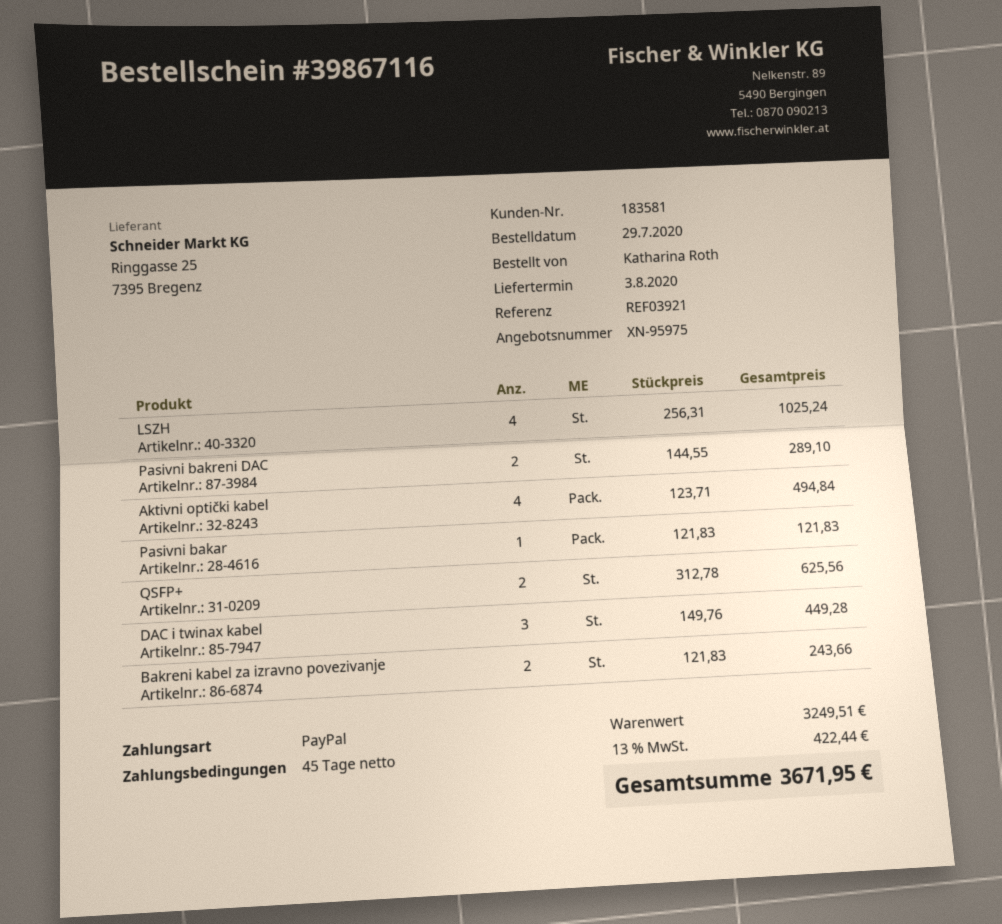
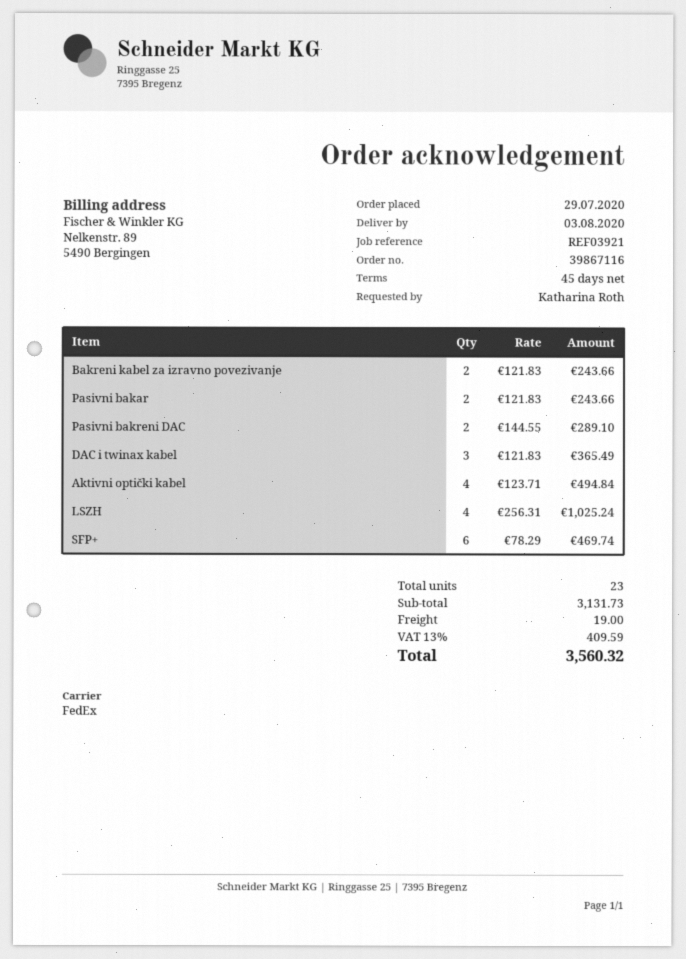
Pasivni bakar: 1 x 121.83 = 121.83 -> 2 x 121.83 = 243.66
QSFP+: 2 x 312.78 = 625.56 -> none
DAC i twinax kabel: 3 x 149.76 = 449.28 -> 3 x 121.83 = 365.49
SFP+: none -> 6 x 78.29 = 469.74
subtotal: 3249.51 -> 3131.73
shipping: none -> 19.00
tax: 13% = 422.44 -> 13% = 409.59
total: 3671.95 -> 3560.32

